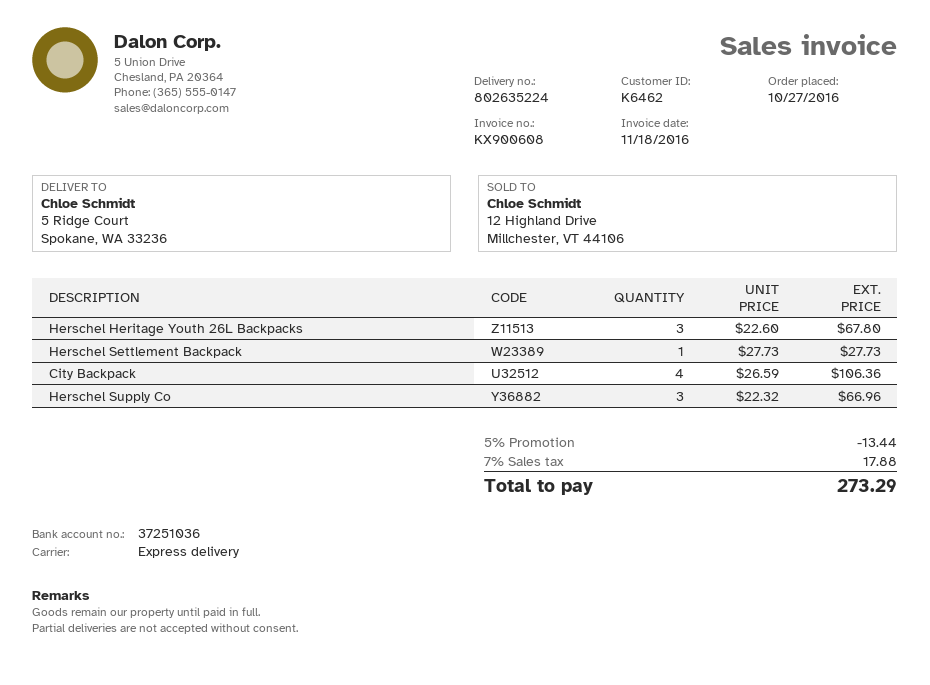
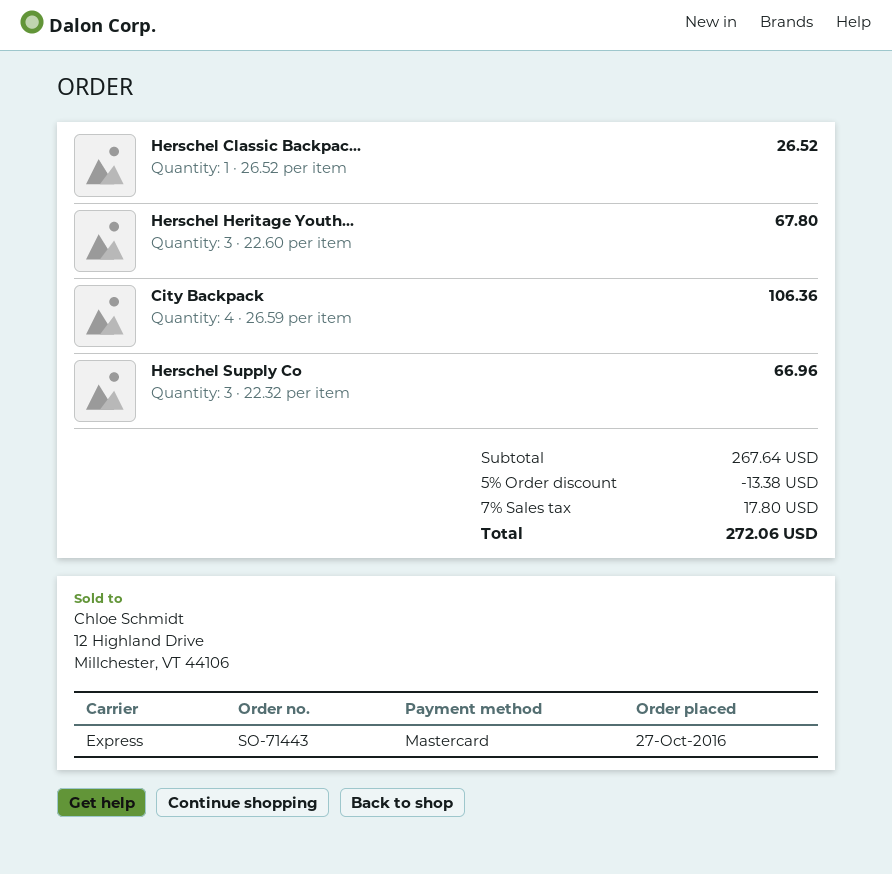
Herschel Settlement Backpack: 1 x 27.73 = 27.73 -> none
Herschel Classic Backpac...: none -> 1 x 26.52 = 26.52
discount: 5% = 13.44 -> 5% = 13.38
tax: 7% = 17.88 -> 7% = 17.80
total: 273.29 -> 272.06

